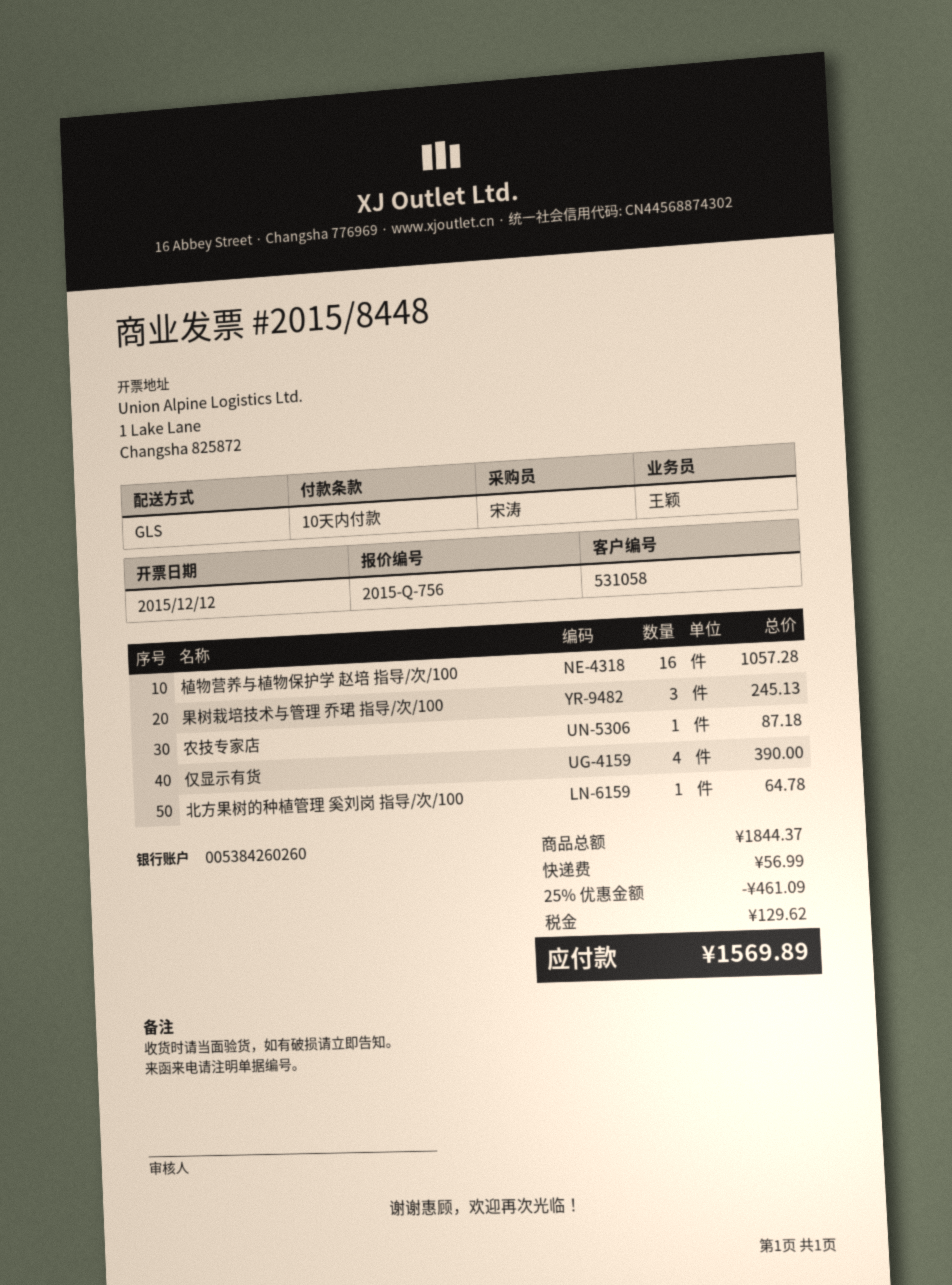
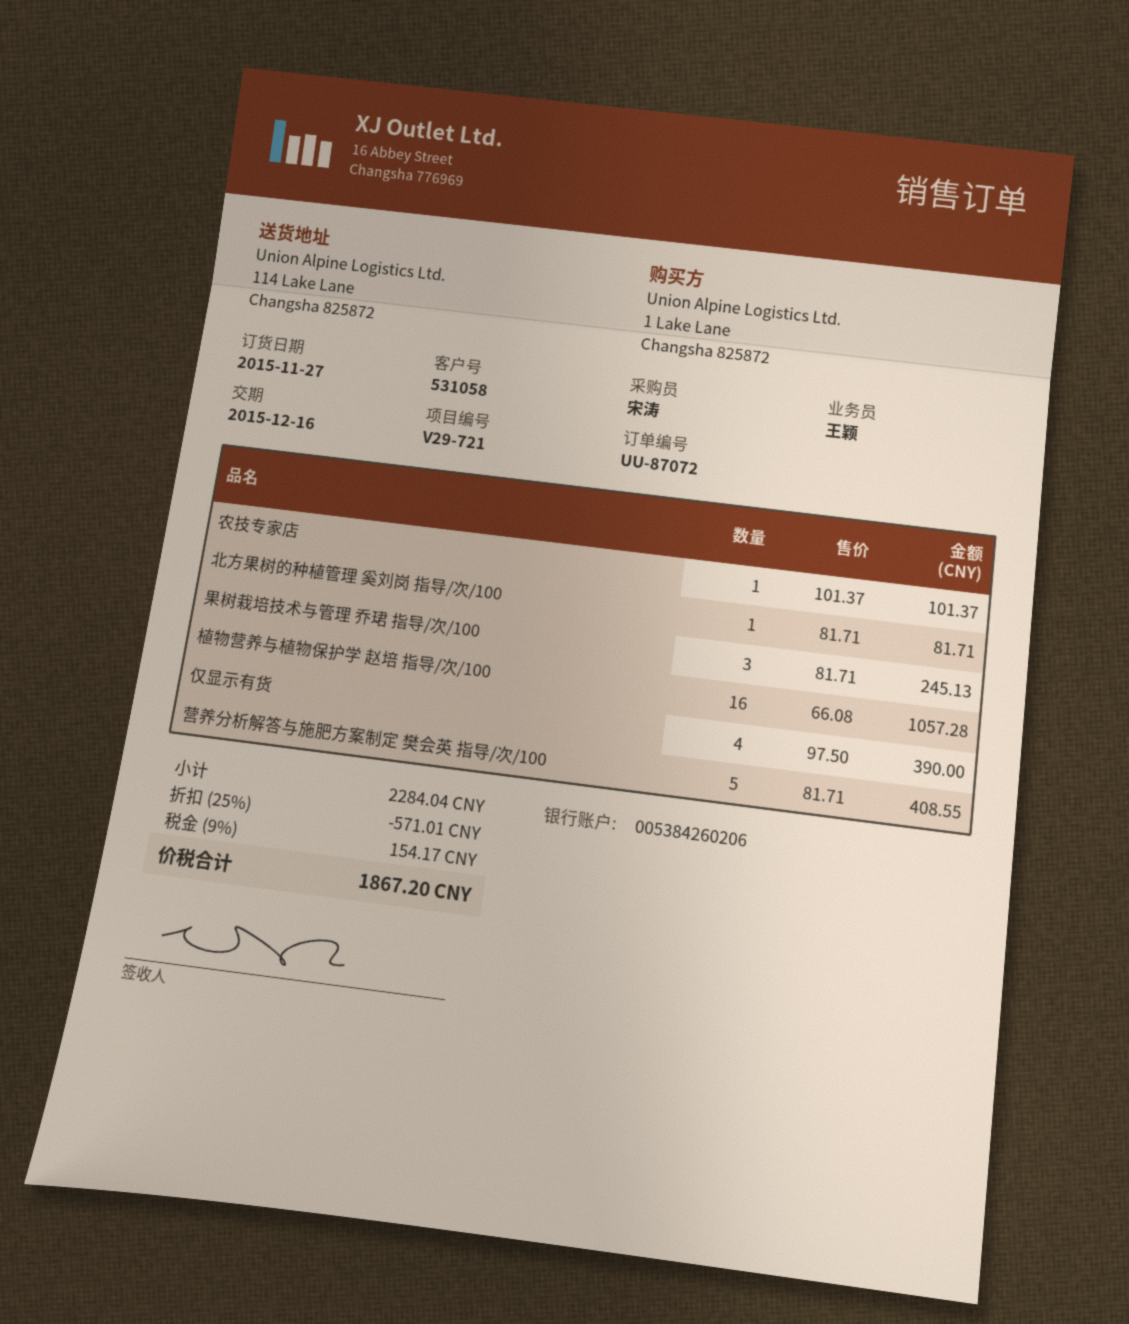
bank account: 005384260260 -> 005384260206
农技专家店: 1 for 87.18 -> 1 for 101.37
北方果树的种植管理 奚刘岗 指导/次/100: 1 for 64.78 -> 1 for 81.71
营养分析解答与施肥方案制定 樊会英 指导/次/100: none -> 5 for 408.55
subtotal: 1844.37 -> 2284.04
discount: 25% = 461.09 -> 25% = 571.01
shipping: 56.99 -> none
tax: 129.62 -> 154.17
total: 1569.89 -> 1867.20

